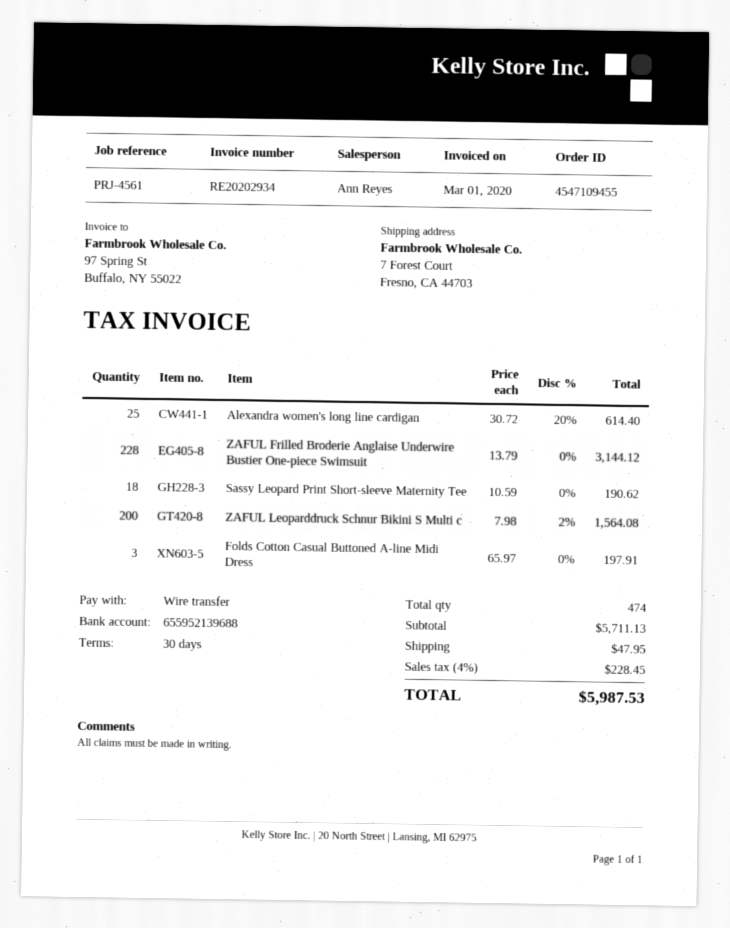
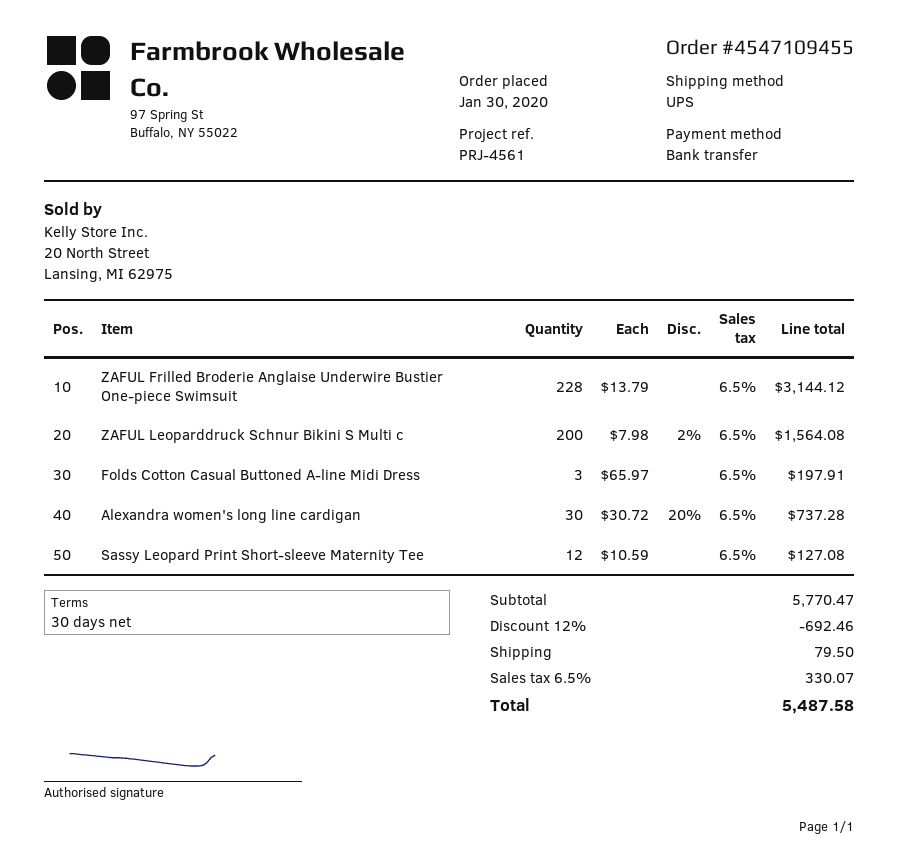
Alexandra women's long line cardigan: 25 x 30.72 - 20% = 614.40 -> 30 x 30.72 - 20% = 737.28
Sassy Leopard Print Short-sleeve Maternity Tee: 18 x 10.59 = 190.62 -> 12 x 10.59 = 127.08
subtotal: 5711.13 -> 5770.47
discount: none -> 12% = 692.46
shipping: 47.95 -> 79.50
tax: 4% = 228.45 -> 6.5% = 330.07
total: 5987.53 -> 5487.58

